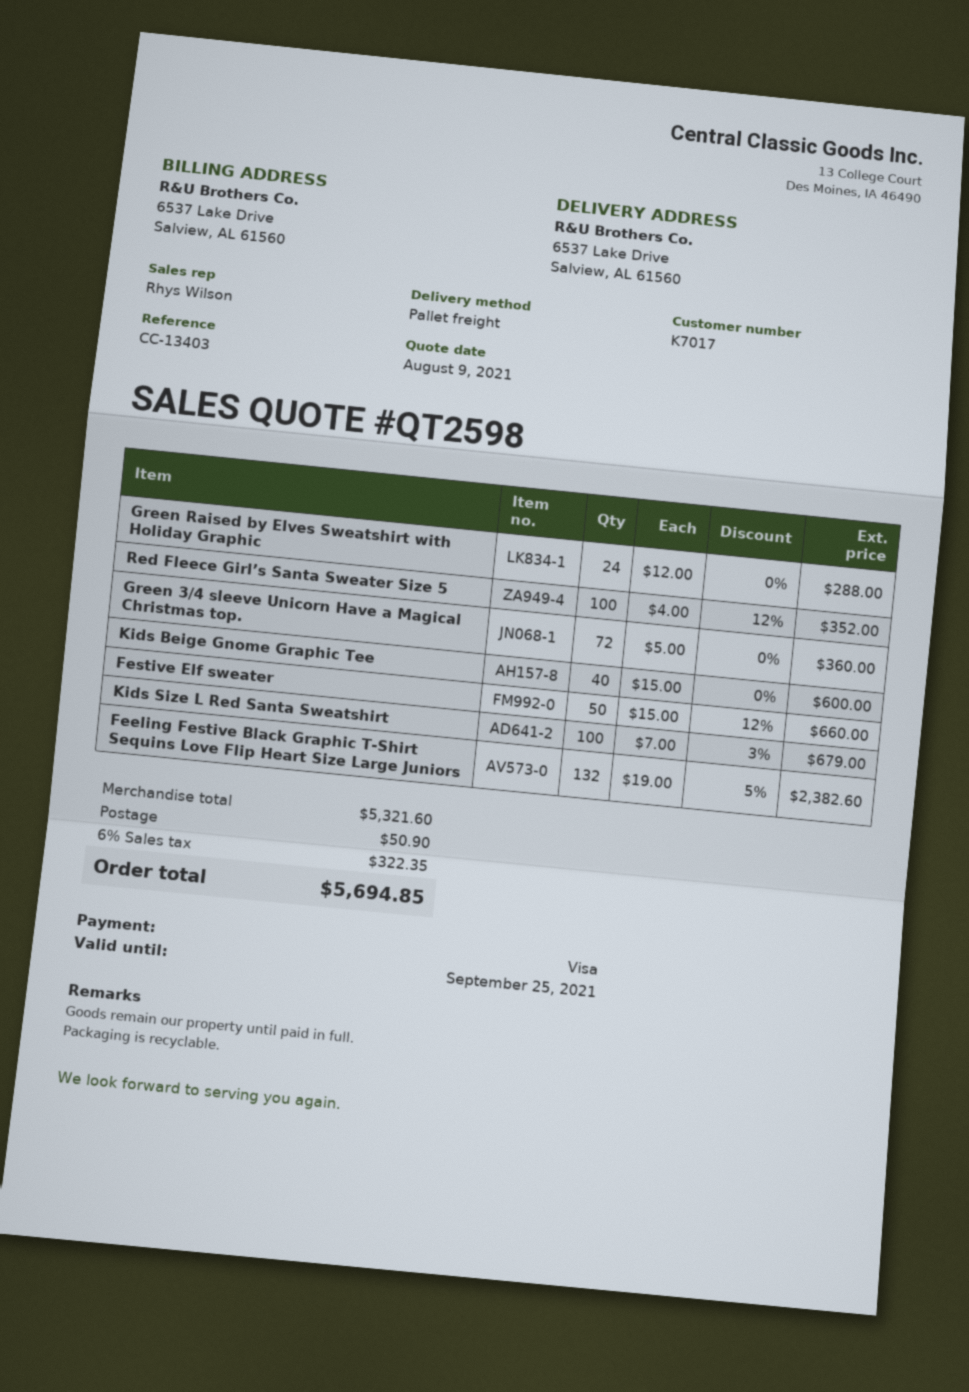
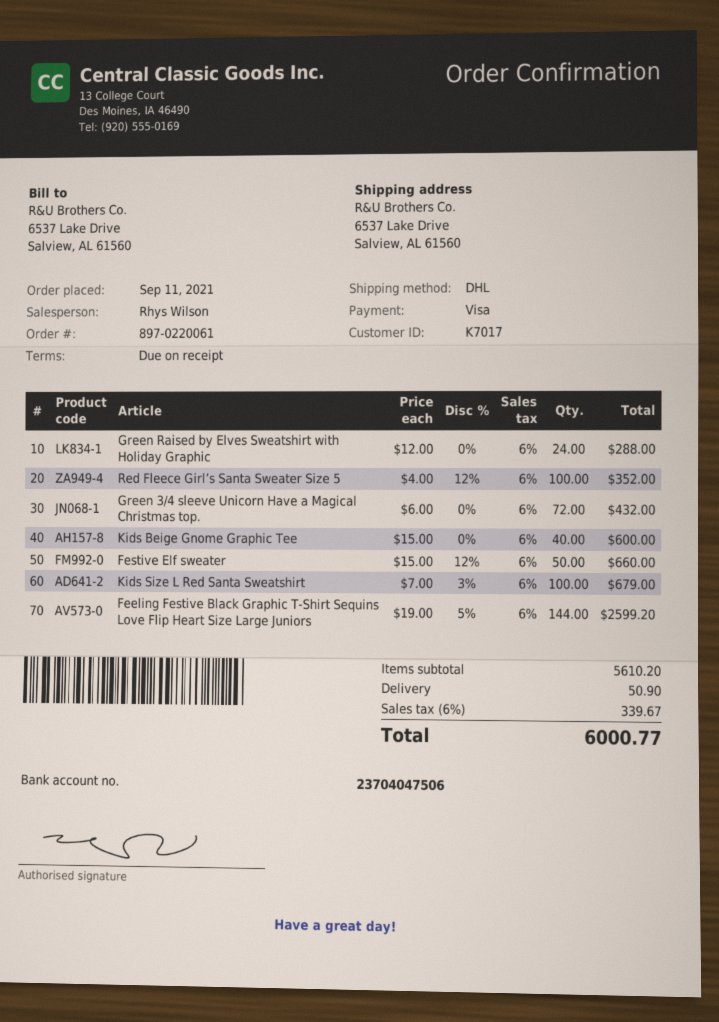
shipping method: pallet freight -> DHL
Green 3/4 sleeve Unicorn Have a Magical Christmas top.: 72 x 5.00 = 360.00 -> 72 x 6.00 = 432.00
Feeling Festive Black Graphic T-Shirt Sequins Love Flip Heart Size Large Juniors: 132 x 19.00 - 5% = 2382.60 -> 144 x 19.00 - 5% = 2599.20
subtotal: 5321.60 -> 5610.20
tax: 6% = 322.35 -> 6% = 339.67
total: 5694.85 -> 6000.77

